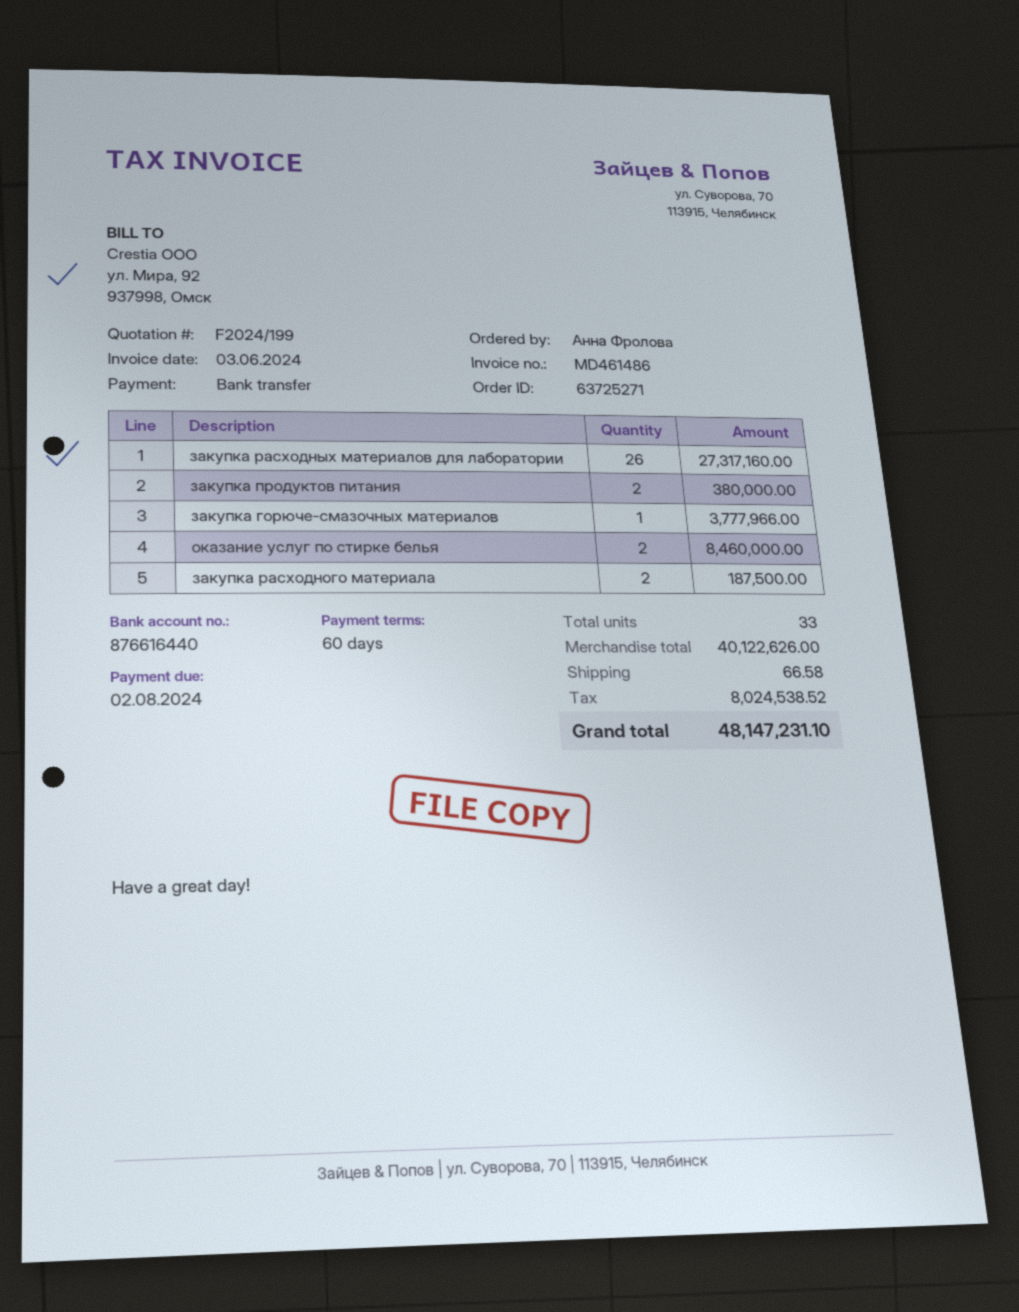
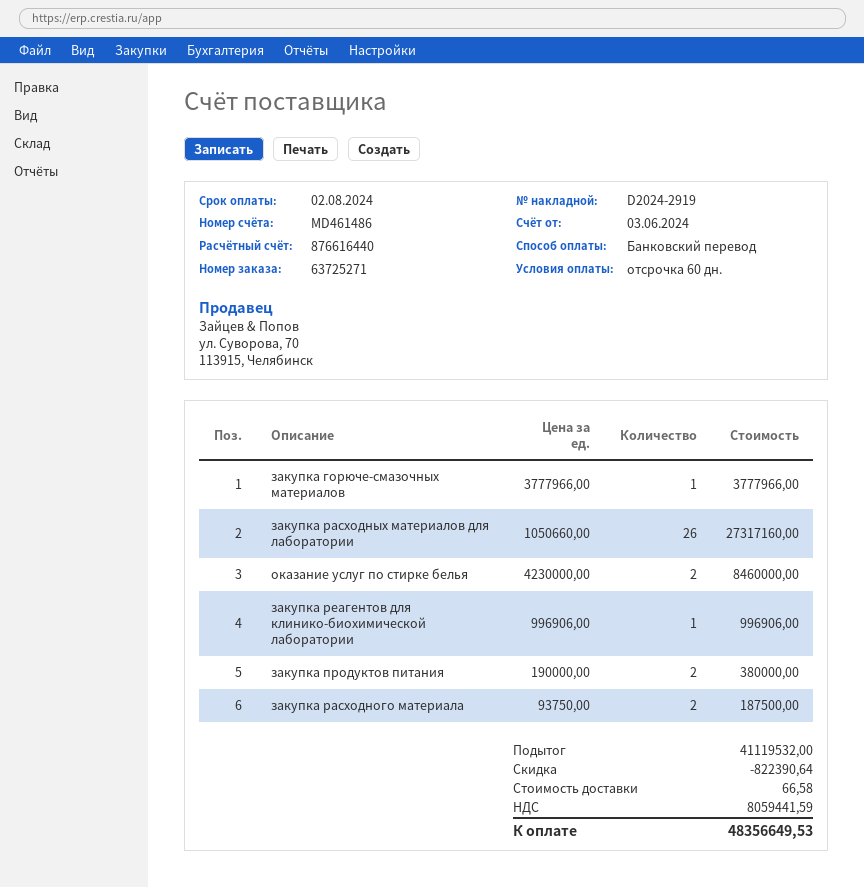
закупка реагентов для клинико-биохимической лаборатории: none -> 1 for 996906.00
subtotal: 40122626.00 -> 41119532.00
discount: none -> 822390.64
tax: 8024538.52 -> 8059441.59
total: 48147231.10 -> 48356649.53

